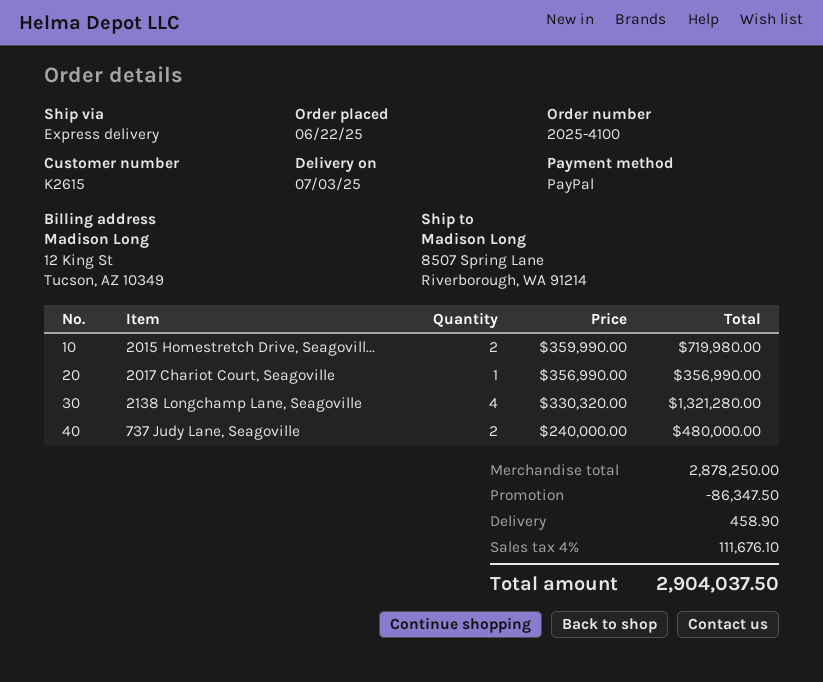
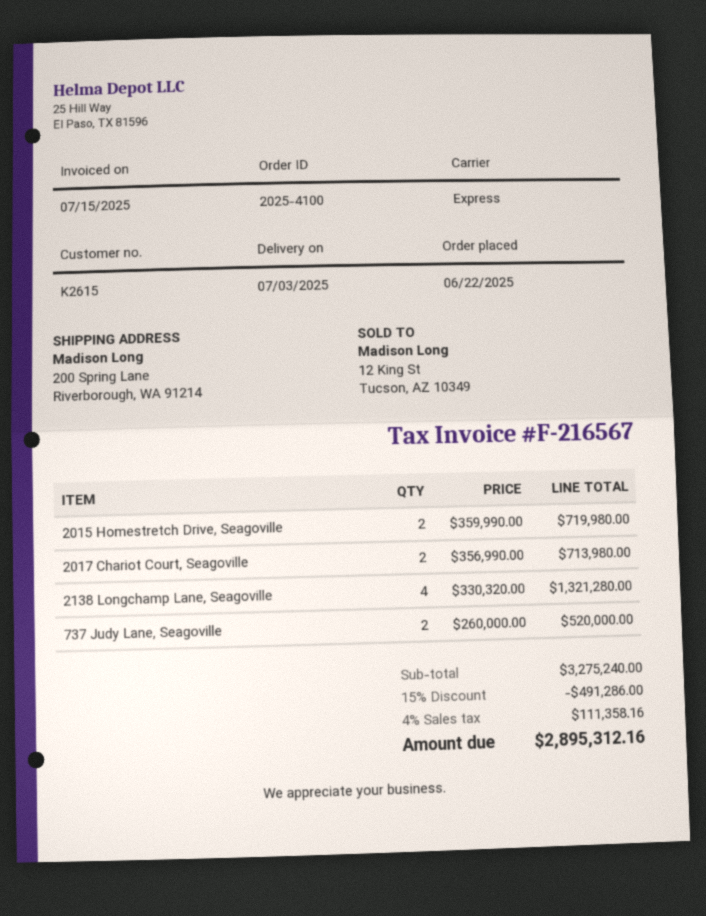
ship to: 8507 Spring Lane, Riverborough, WA 91214 -> 200 Spring Lane, Riverborough, WA 91214
2017 Chariot Court, Seagoville: 1 x 356990.00 = 356990.00 -> 2 x 356990.00 = 713980.00
737 Judy Lane, Seagoville: 2 x 240000.00 = 480000.00 -> 2 x 260000.00 = 520000.00
subtotal: 2878250.00 -> 3275240.00
discount: 86347.50 -> 491286.00
shipping: 458.90 -> none
tax: 4% = 111676.10 -> 4% = 111358.16
total: 2904037.50 -> 2895312.16

